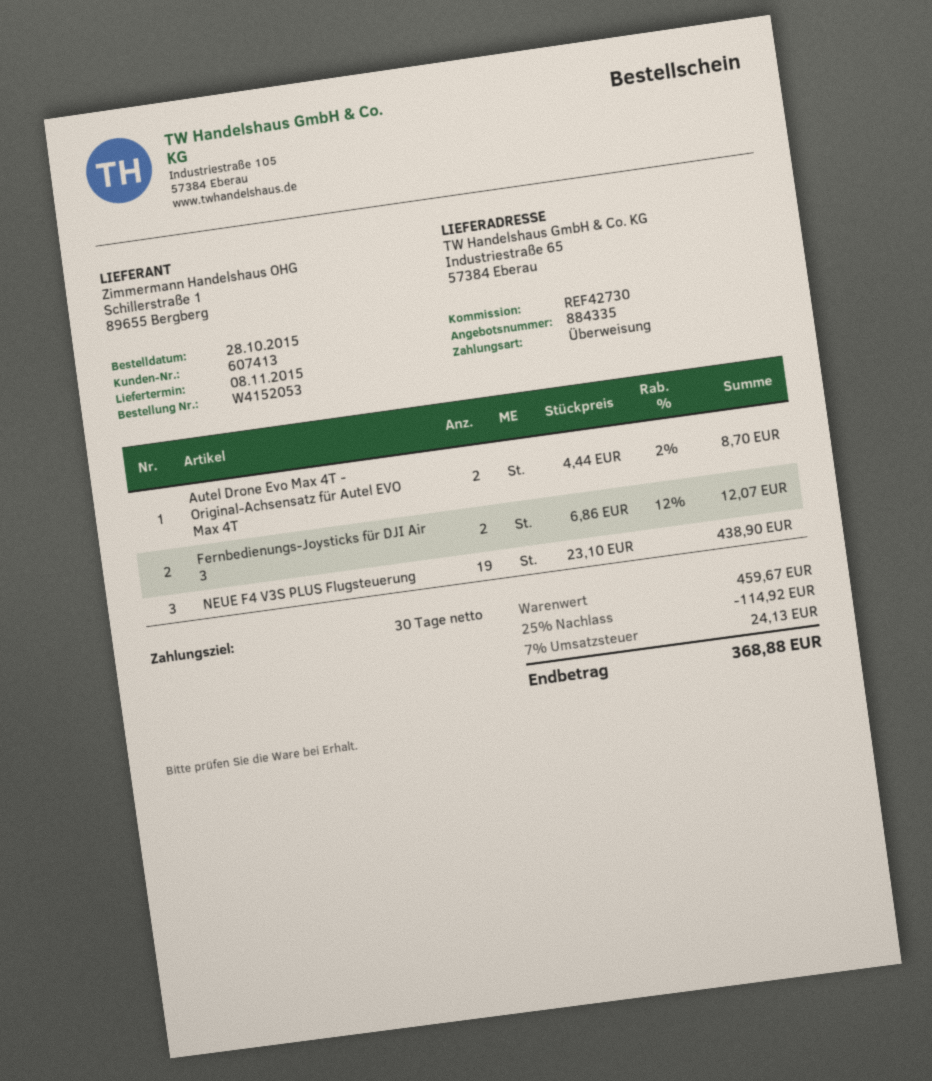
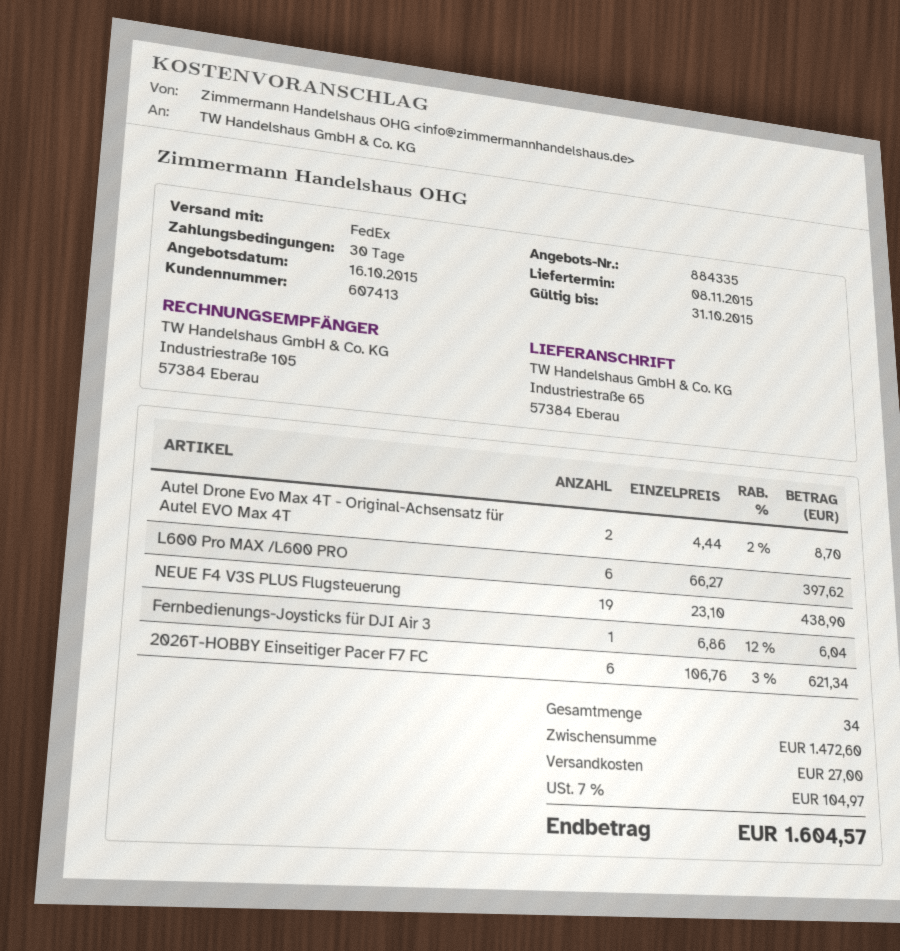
Fernbedienungs-Joysticks für DJI Air 3: 2 x 6.86 - 12% = 12.07 -> 1 x 6.86 - 12% = 6.04
L600 Pro MAX /L600 PRO: none -> 6 x 66.27 = 397.62
2026T-HOBBY Einseitiger Pacer F7 FC: none -> 6 x 106.76 - 3% = 621.34
subtotal: 459.67 -> 1472.60
discount: 25% = 114.92 -> none
shipping: none -> 27.00
tax: 7% = 24.13 -> 7% = 104.97
total: 368.88 -> 1604.57

